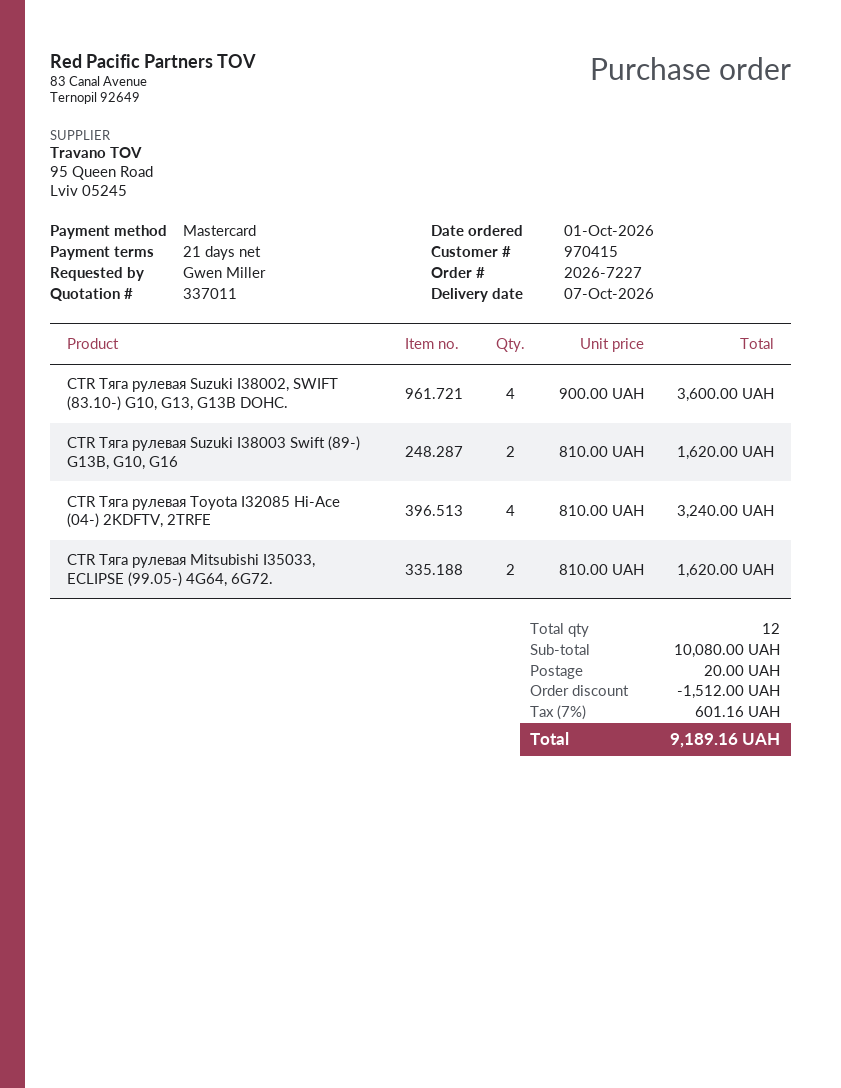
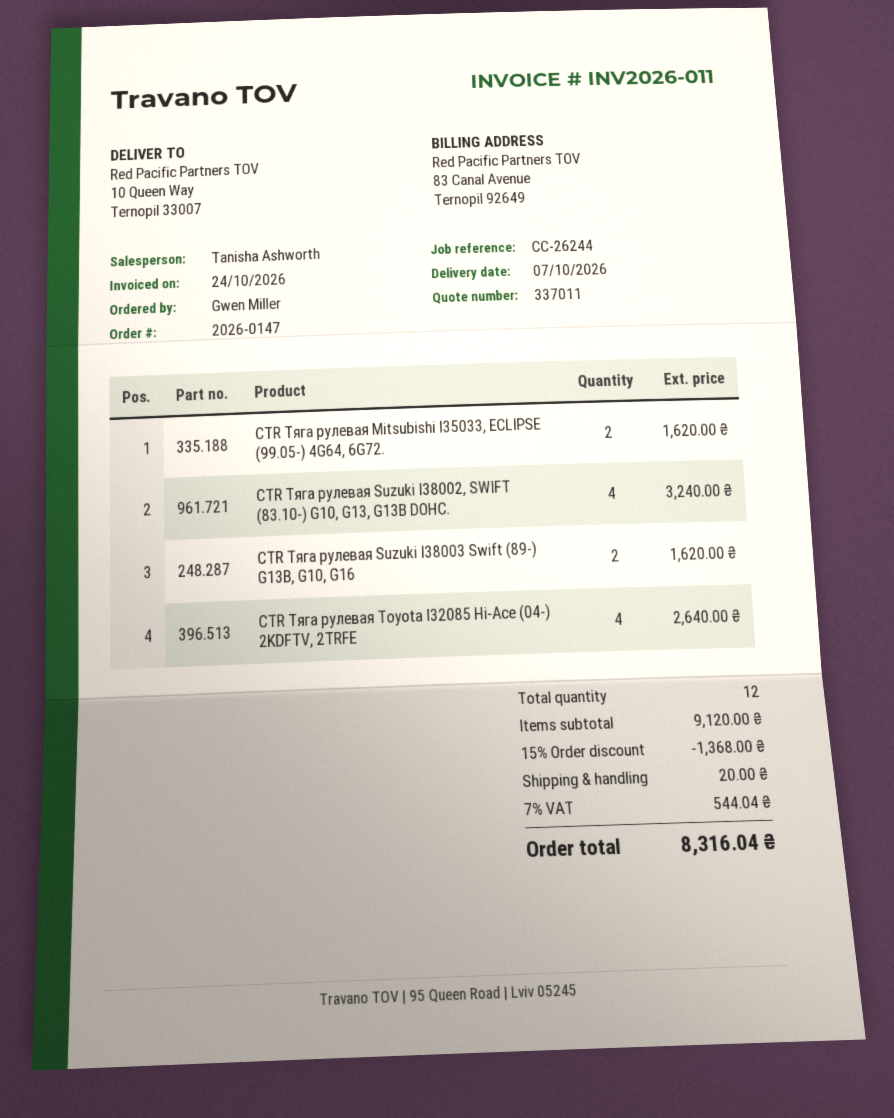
order number: 2026-7227 -> 2026-0147
CTR Тяга рулевая Suzuki I38002, SWIFT (83.10-) G10, G13, G13B DOHC.: 4 for 3600.00 -> 4 for 3240.00
CTR Тяга рулевая Toyota I32085 Hi-Ace (04-) 2KDFTV, 2TRFE: 4 for 3240.00 -> 4 for 2640.00
subtotal: 10080.00 -> 9120.00
discount: 1512.00 -> 1368.00
tax: 7% = 601.16 -> 7% = 544.04
total: 9189.16 -> 8316.04

